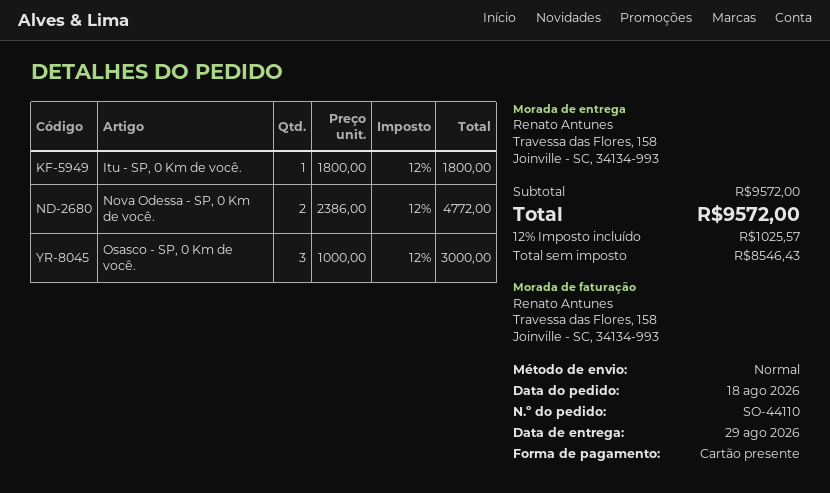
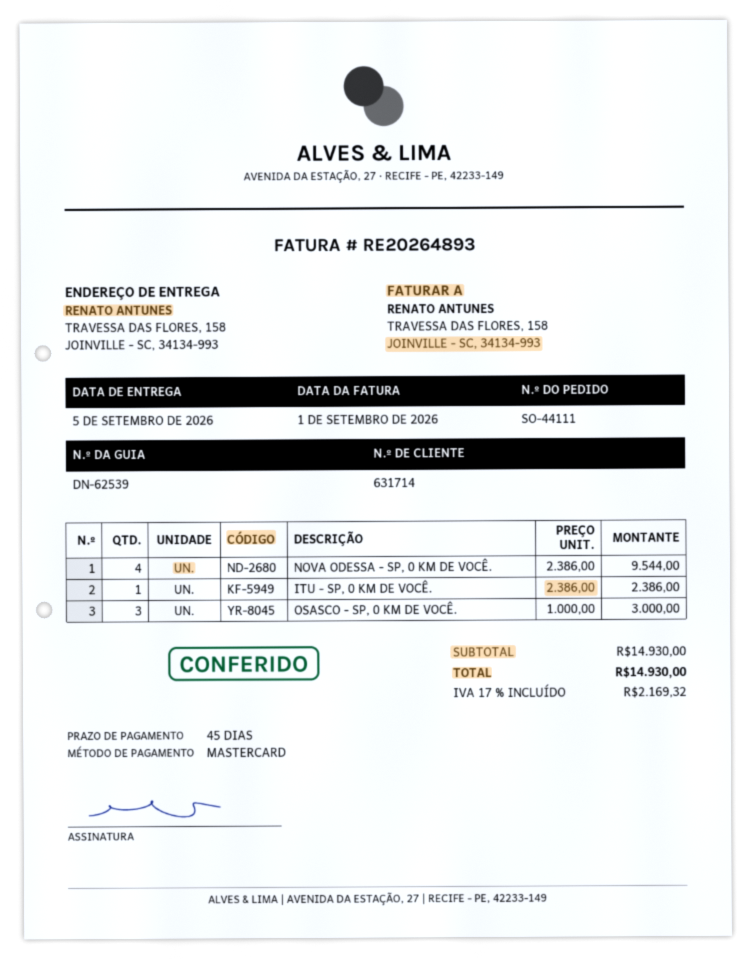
order number: SO-44110 -> SO-44111
delivery date: 2026-08-29 -> 2026-09-05
payment method: gift card -> Mastercard
Itu - SP, 0 Km de você.: 1 x 1800.00 = 1800.00 -> 1 x 2386.00 = 2386.00
Nova Odessa - SP, 0 Km de você.: 2 x 2386.00 = 4772.00 -> 4 x 2386.00 = 9544.00
subtotal: 9572.00 -> 14930.00
tax: 12% = 1025.57 -> 17% = 2169.32
total: 9572.00 -> 14930.00

